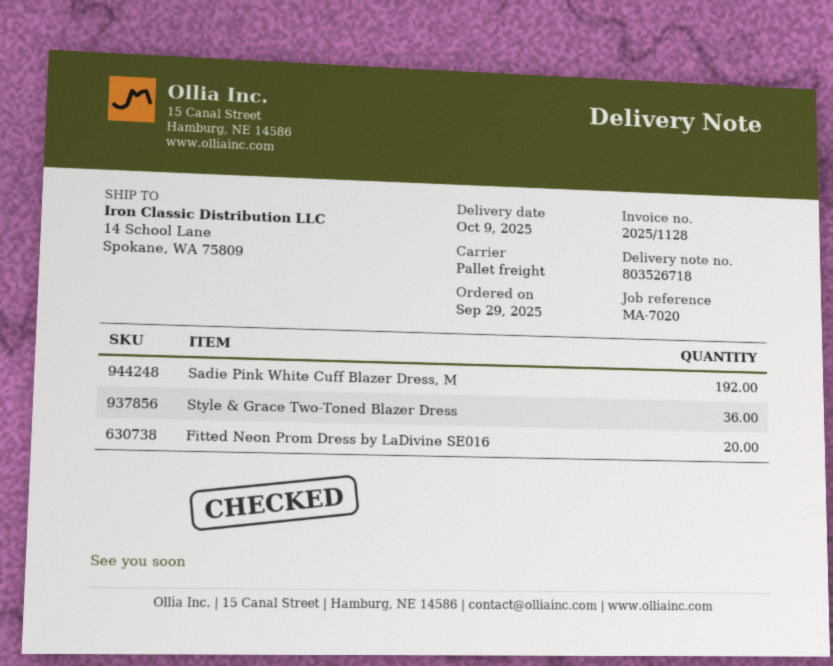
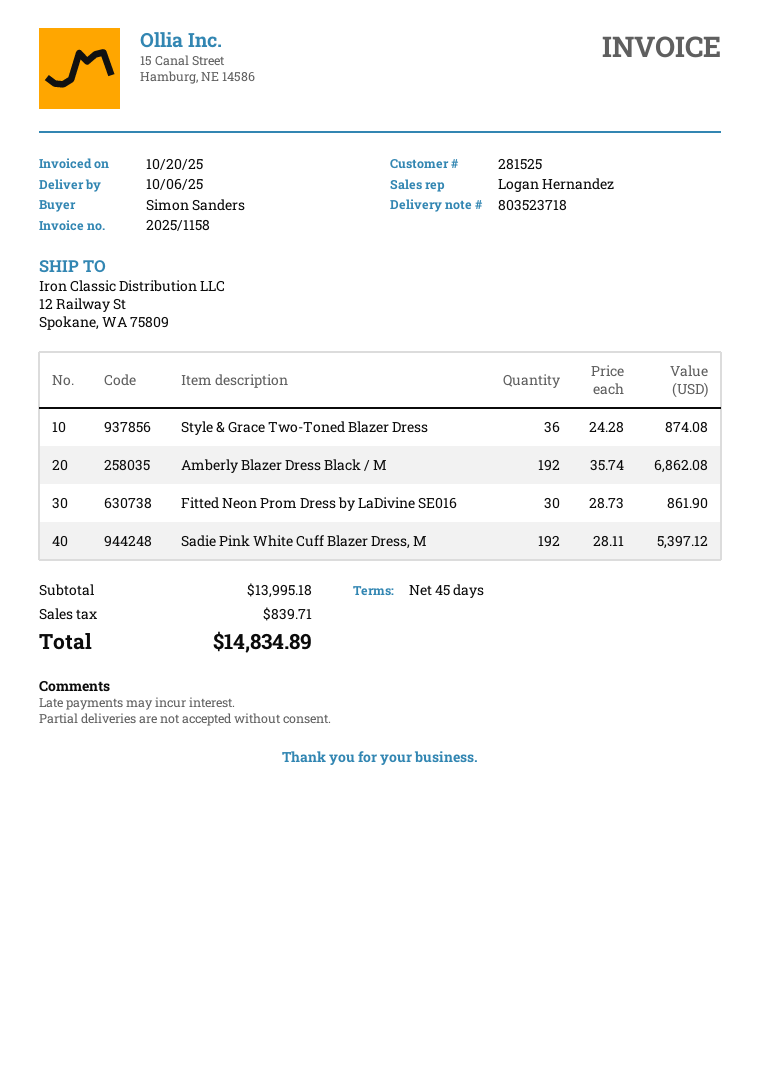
delivery note number: 803526718 -> 803523718
delivery date: 2025-10-09 -> 2025-10-06
invoice number: 2025/1128 -> 2025/1158
ship to: 14 School Lane, Spokane, WA 75809 -> 12 Railway St, Spokane, WA 75809
Fitted Neon Prom Dress by LaDivine SE016: 20 -> 30
Amberly Blazer Dress Black / M: none -> 192

